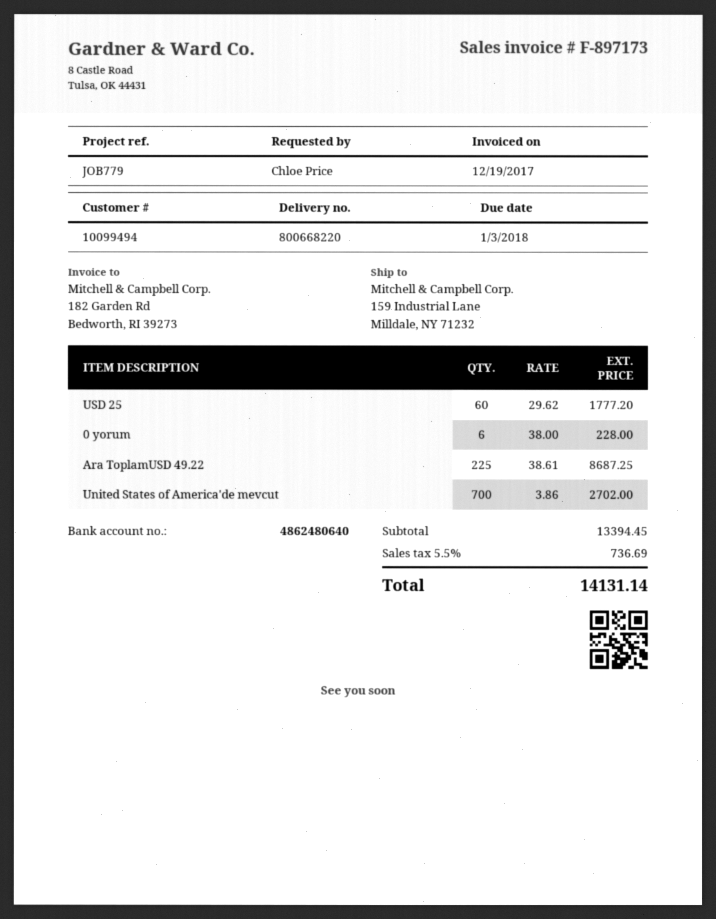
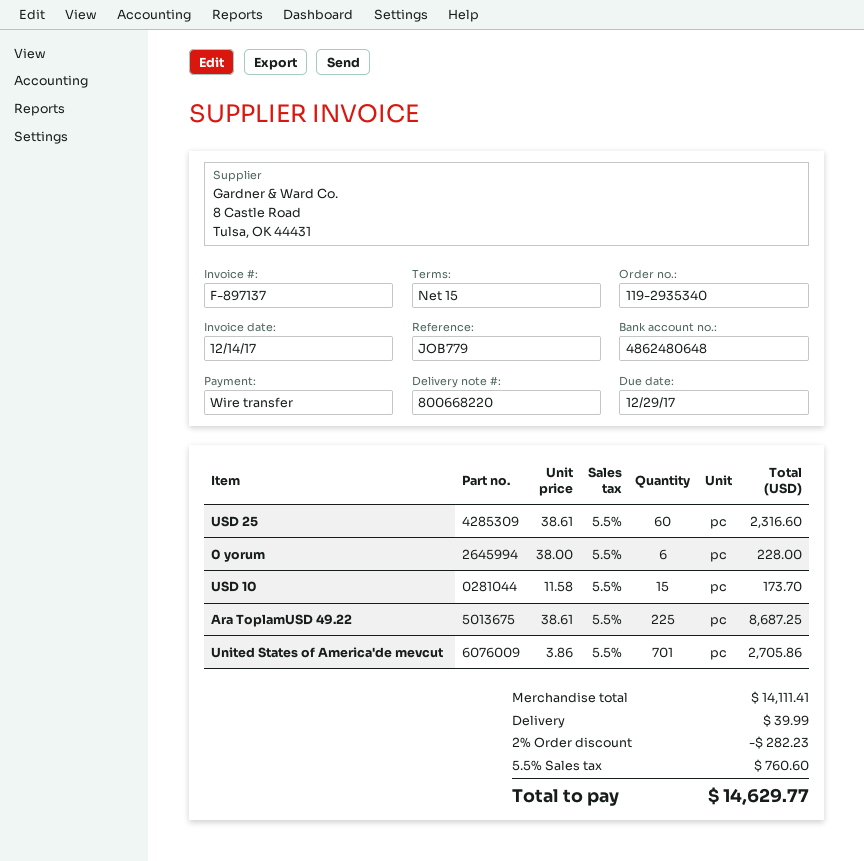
invoice number: F-897173 -> F-897137
invoice date: 2017-12-19 -> 2017-12-14
due date: 2018-01-03 -> 2017-12-29
bank account: 4862480640 -> 4862480648
USD 25: 60 x 29.62 = 1777.20 -> 60 x 38.61 = 2316.60
United States of America'de mevcut: 700 x 3.86 = 2702.00 -> 701 x 3.86 = 2705.86
USD 10: none -> 15 x 11.58 = 173.70
subtotal: 13394.45 -> 14111.41
discount: none -> 2% = 282.23
shipping: none -> 39.99
tax: 5.5% = 736.69 -> 5.5% = 760.60
total: 14131.14 -> 14629.77

